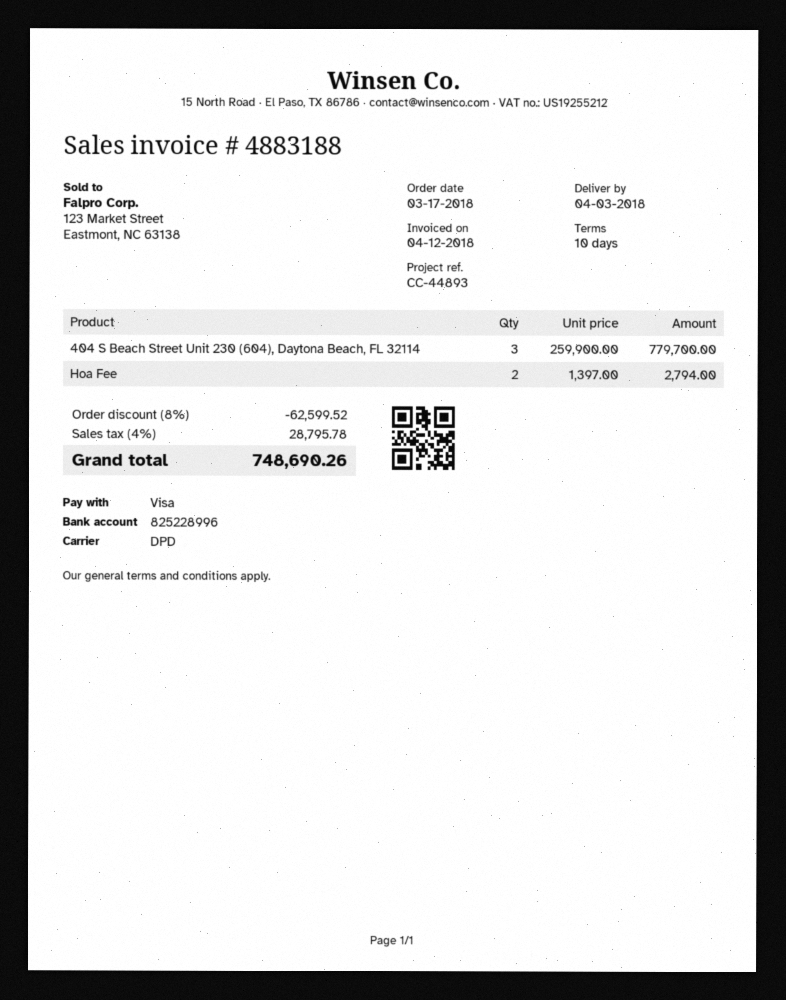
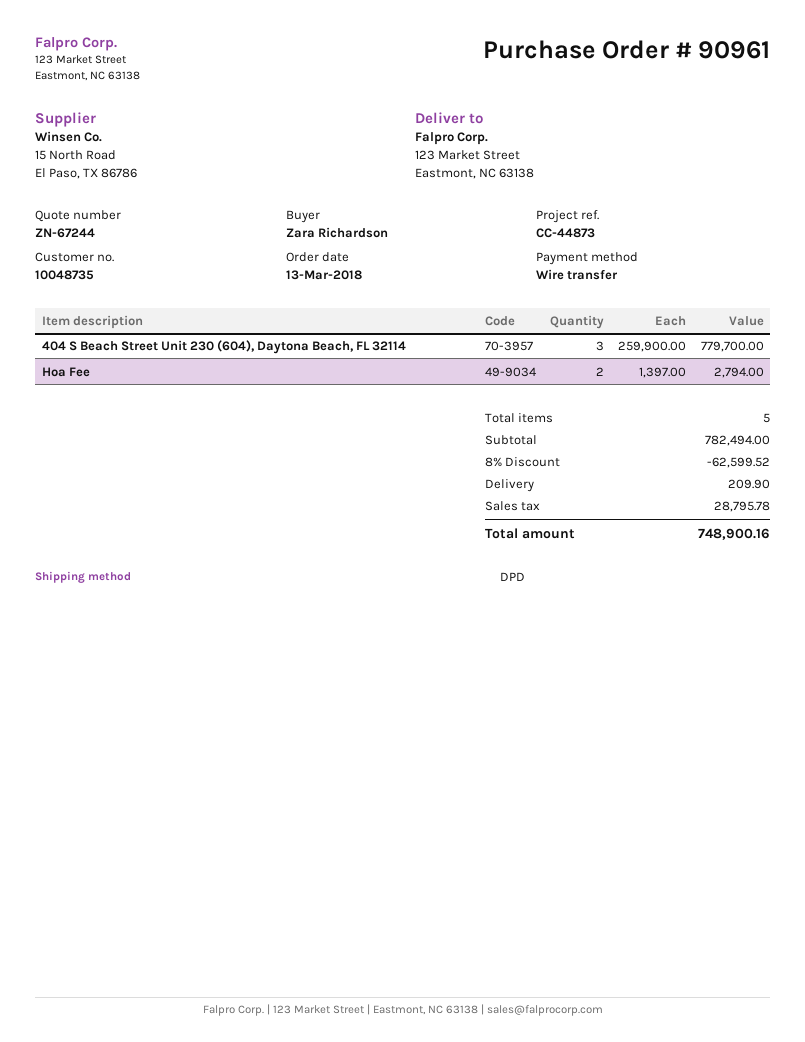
order date: 2018-03-17 -> 2018-03-13
reference: CC-44893 -> CC-44873
payment method: Visa -> bank transfer
shipping: none -> 209.90
total: 748690.26 -> 748900.16

